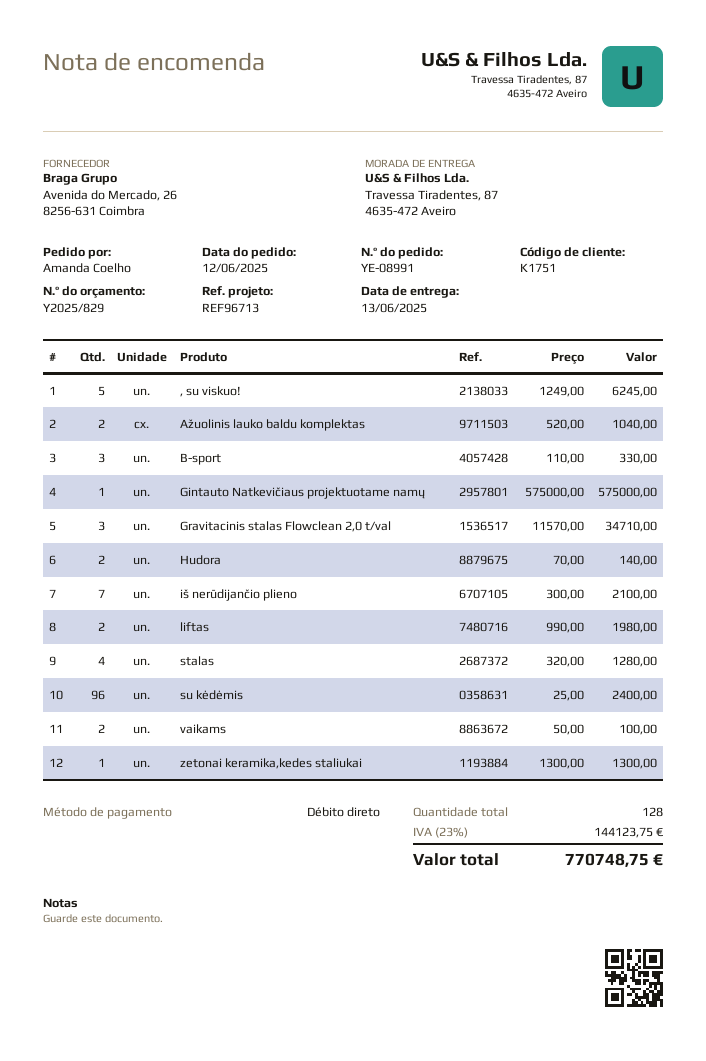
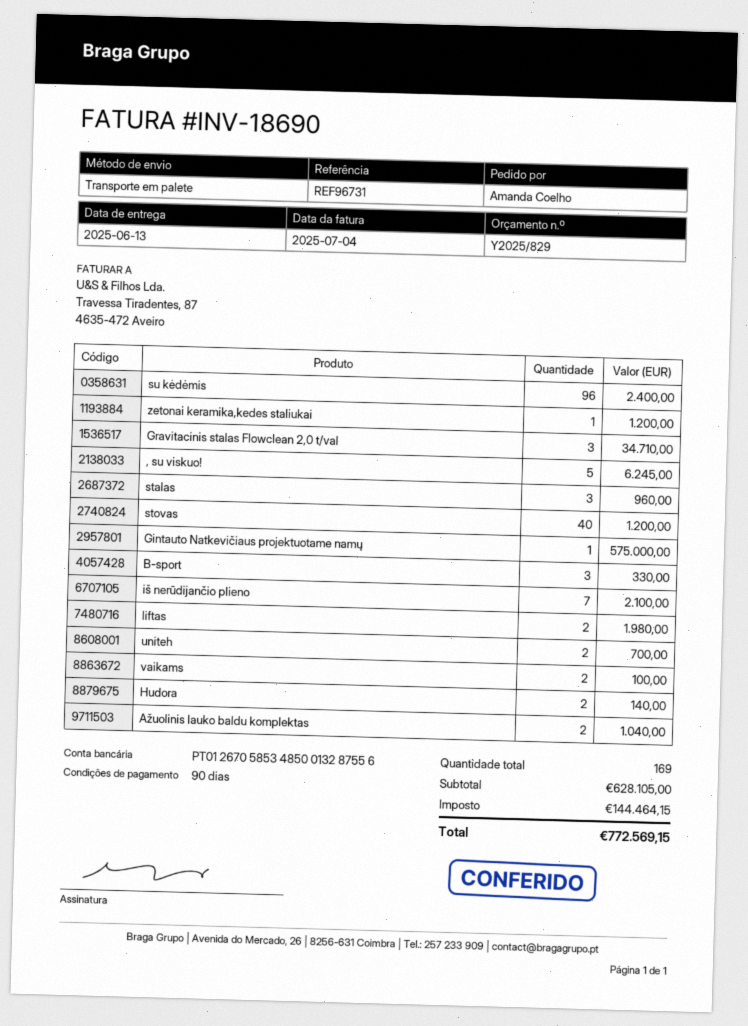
reference: REF96713 -> REF96731
stalas: 4 for 1280.00 -> 3 for 960.00
zetonai keramika,kedes staliukai: 1 for 1300.00 -> 1 for 1200.00
stovas: none -> 40 for 1200.00
uniteh: none -> 2 for 700.00
total quantity: 128 -> 169
tax: 144123.75 -> 144464.15
total: 770748.75 -> 772569.15

